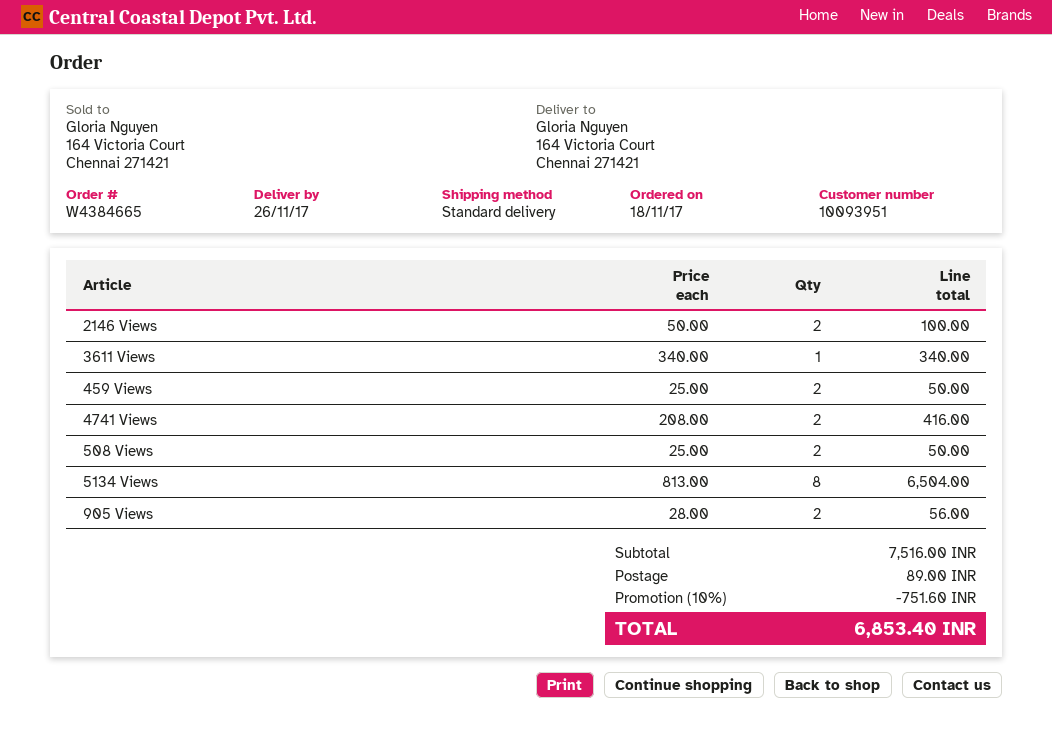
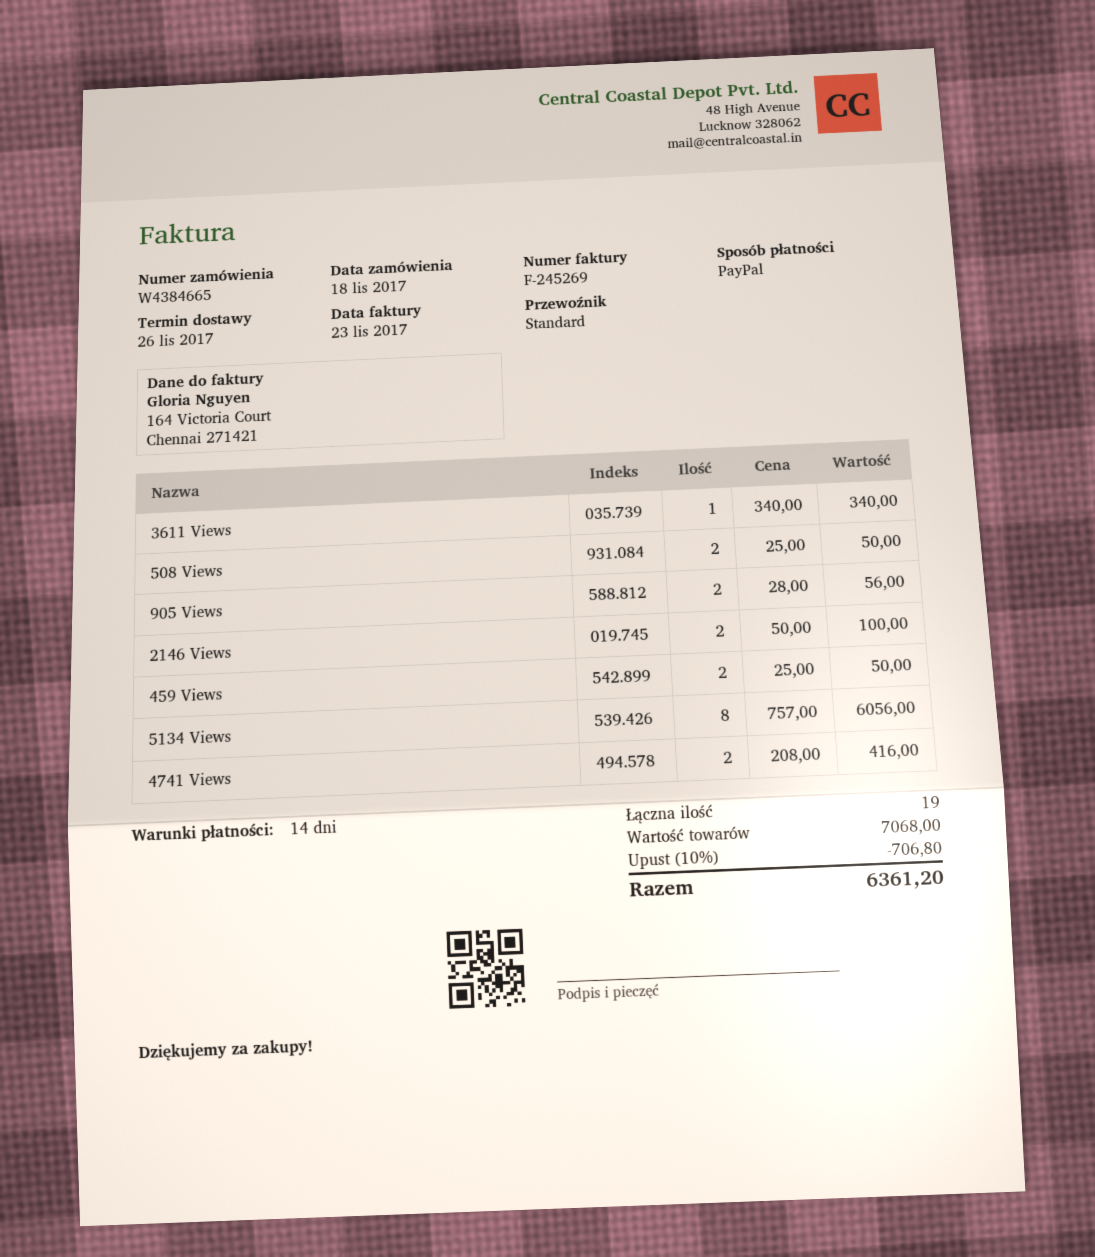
5134 Views: 8 x 813.00 = 6504.00 -> 8 x 757.00 = 6056.00
subtotal: 7516.00 -> 7068.00
discount: 10% = 751.60 -> 10% = 706.80
shipping: 89.00 -> none
total: 6853.40 -> 6361.20

